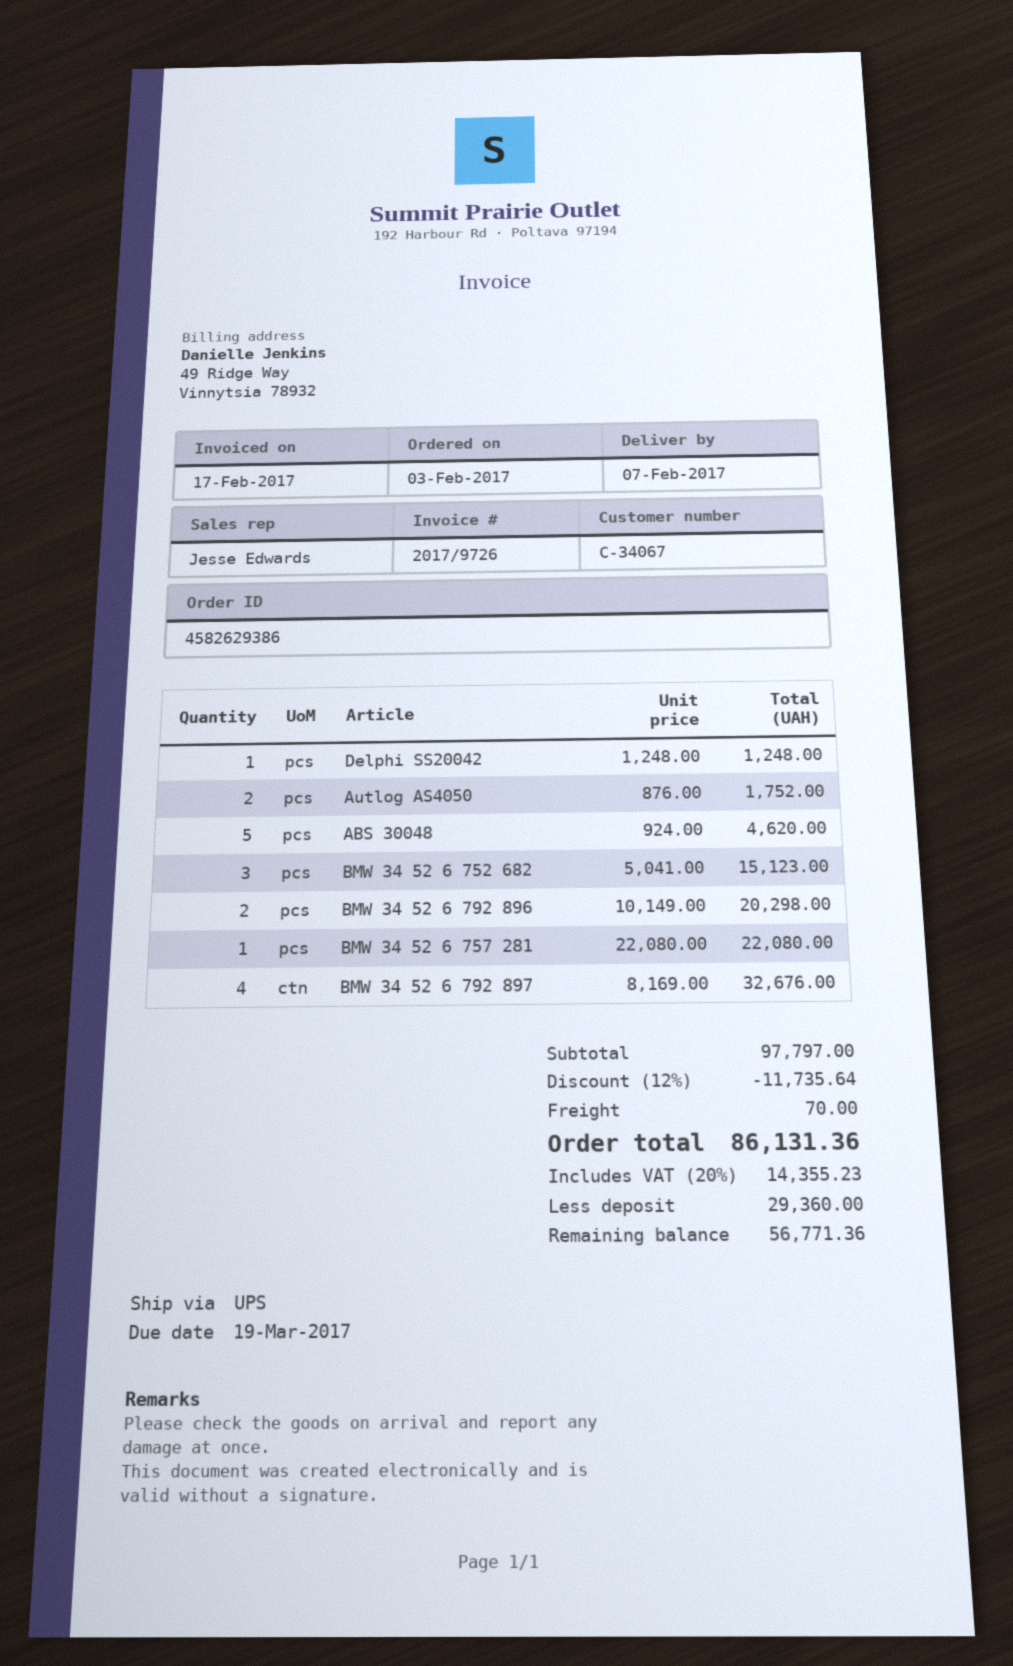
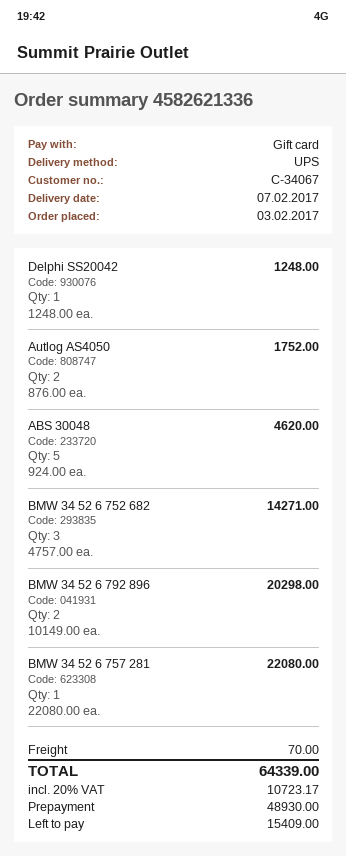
order number: 4582629386 -> 4582621336
BMW 34 52 6 752 682: 3 x 5041.00 = 15123.00 -> 3 x 4757.00 = 14271.00
BMW 34 52 6 792 897: 4 x 8169.00 = 32676.00 -> none
discount: 12% = 11735.64 -> none
tax: 20% = 14355.23 -> 20% = 10723.17
total: 86131.36 -> 64339.00
deposit: 29360.00 -> 48930.00
balance: 56771.36 -> 15409.00

